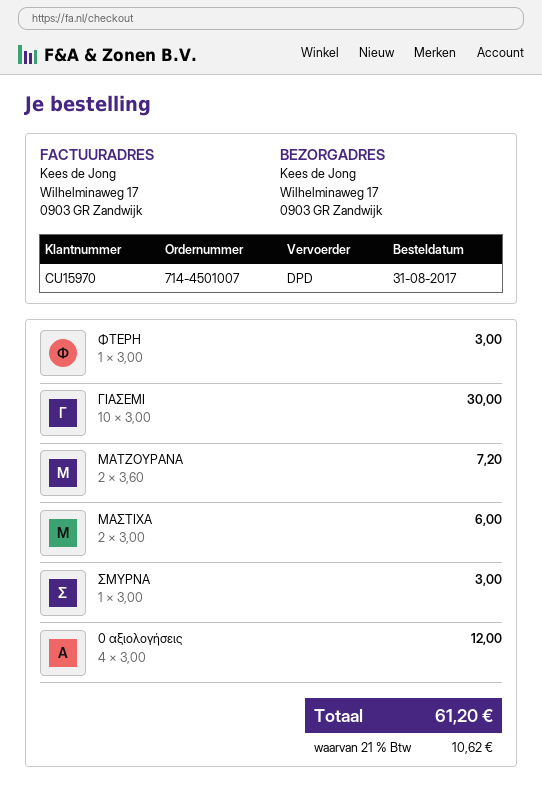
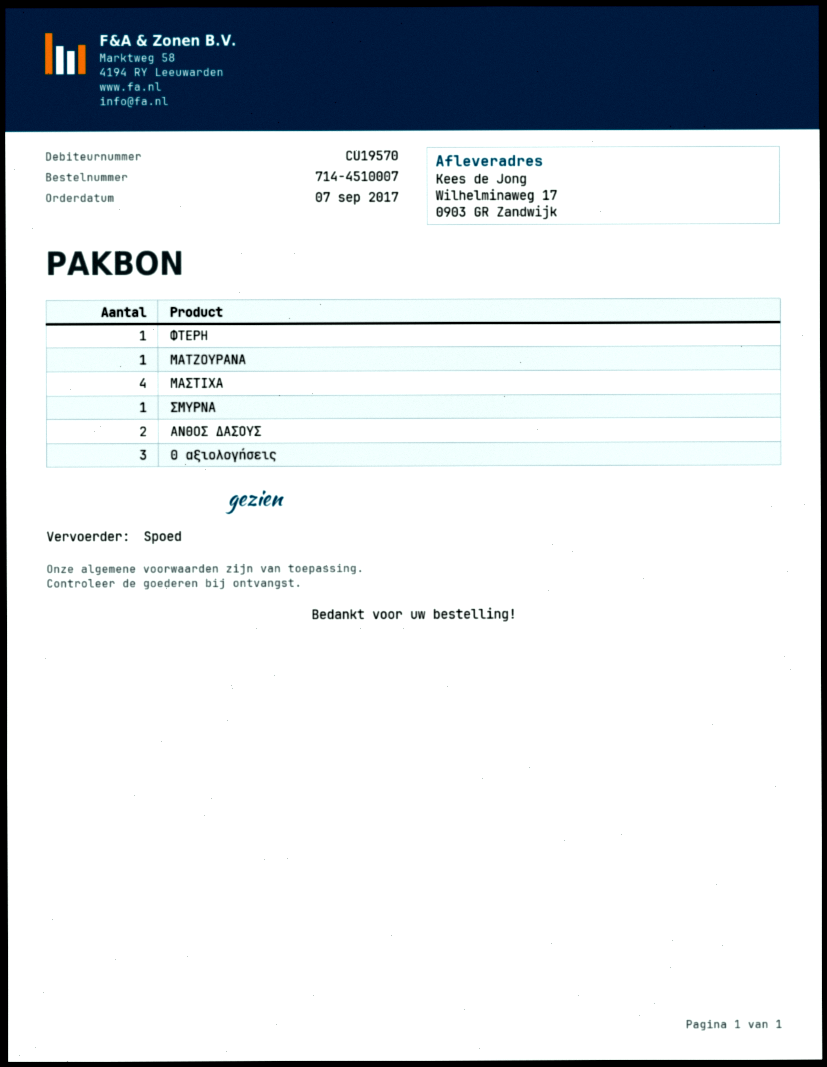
order number: 714-4501007 -> 714-4510007
order date: 2017-08-31 -> 2017-09-07
customer number: CU15970 -> CU19570
shipping method: DPD -> express
ΓΙΑΣΕΜΙ: 10 -> none
ΜΑΤΖΟΥΡΑΝΑ: 2 -> 1
ΜΑΣΤΙΧΑ: 2 -> 4
0 αξιολογήσεις: 4 -> 3
ΑΝΘΟΣ ΔΑΣΟΥΣ: none -> 2

